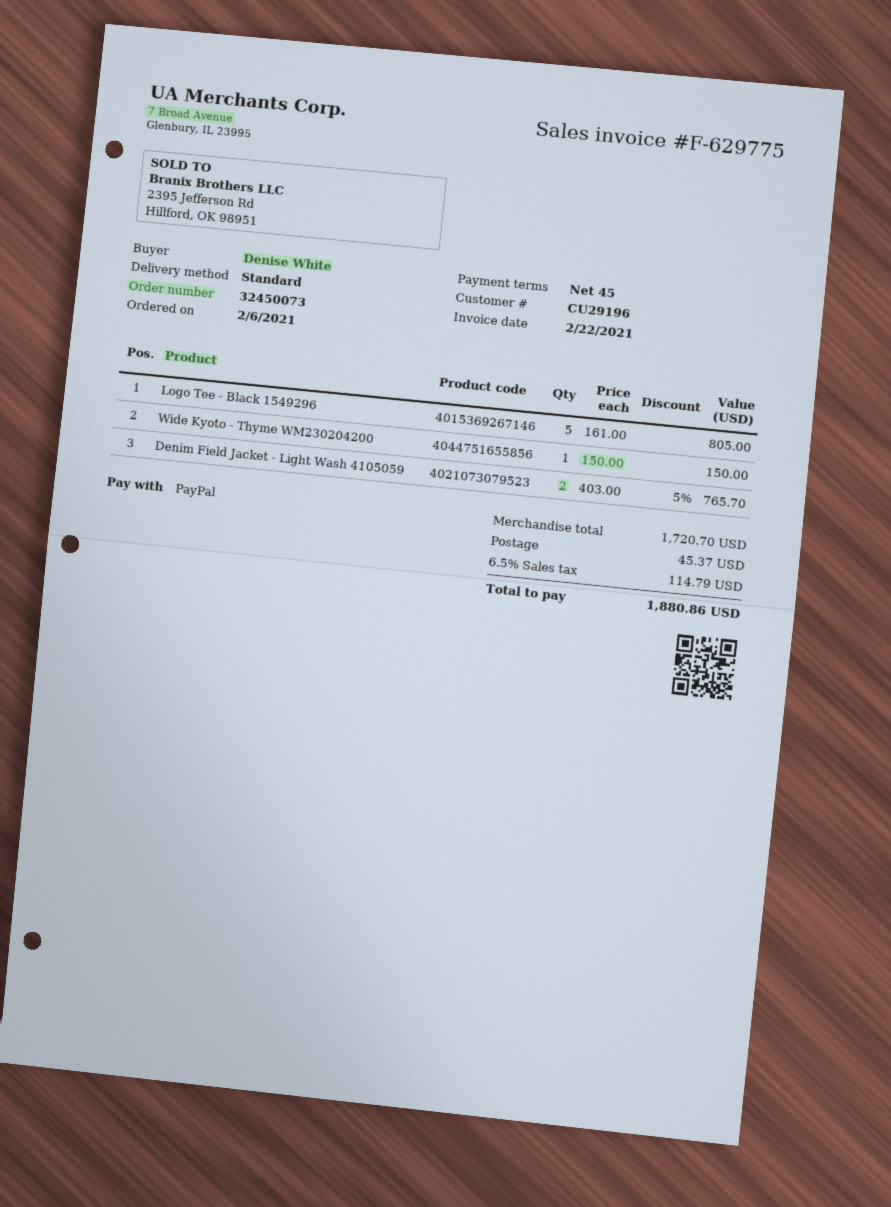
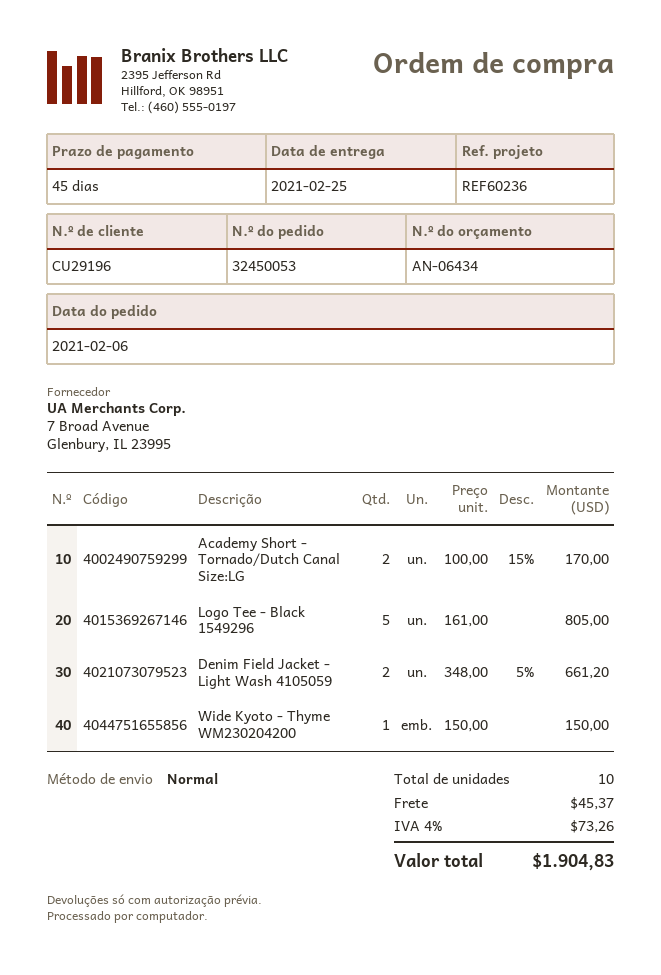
order number: 32450073 -> 32450053
Denim Field Jacket - Light Wash 4105059: 2 x 403.00 - 5% = 765.70 -> 2 x 348.00 - 5% = 661.20
Academy Short - Tornado/Dutch Canal Size:LG: none -> 2 x 100.00 - 15% = 170.00
tax: 6.5% = 114.79 -> 4% = 73.26
total: 1880.86 -> 1904.83

